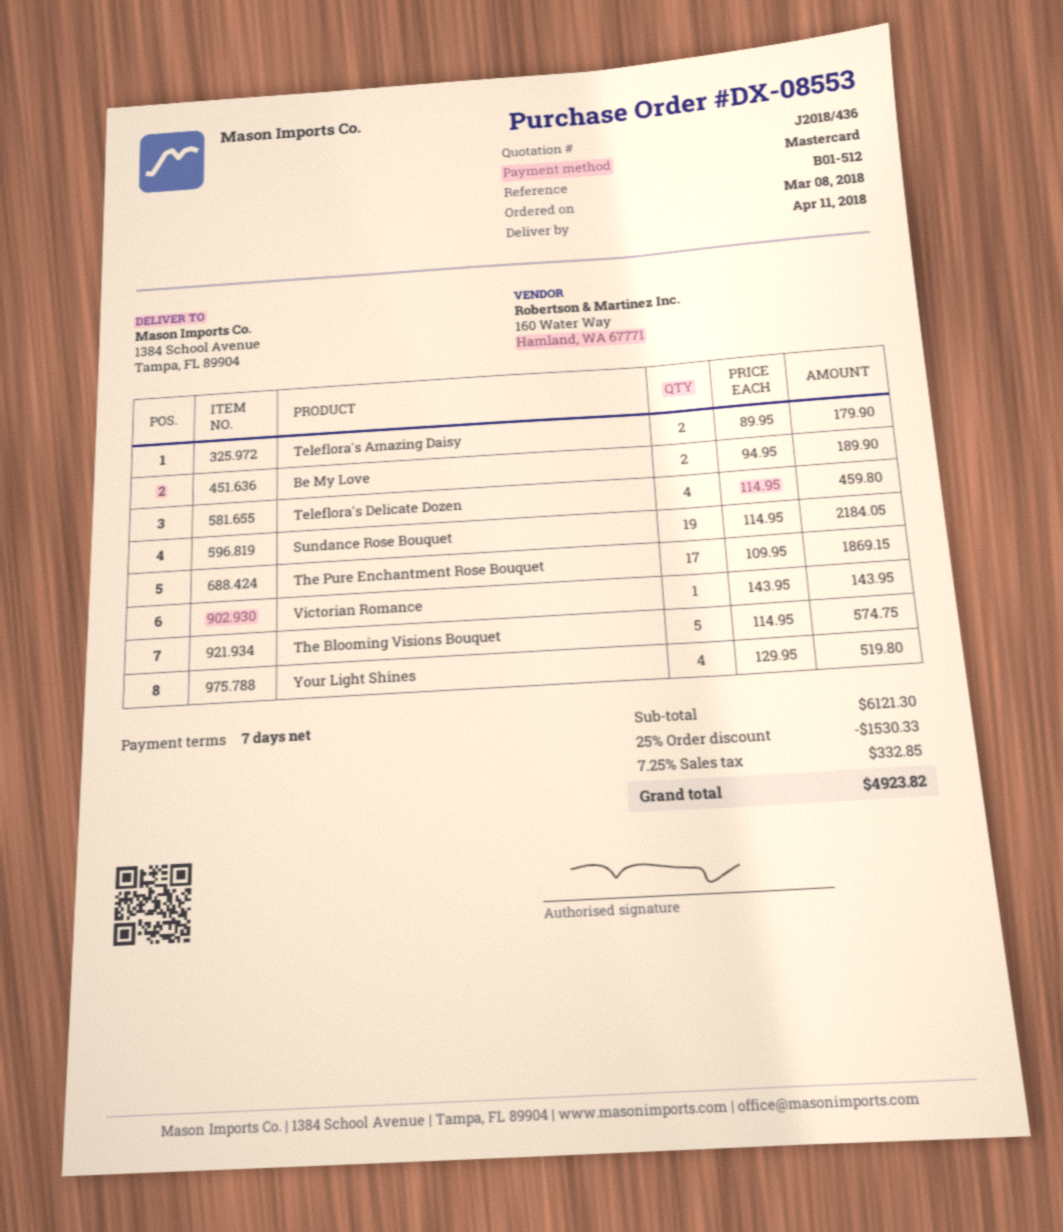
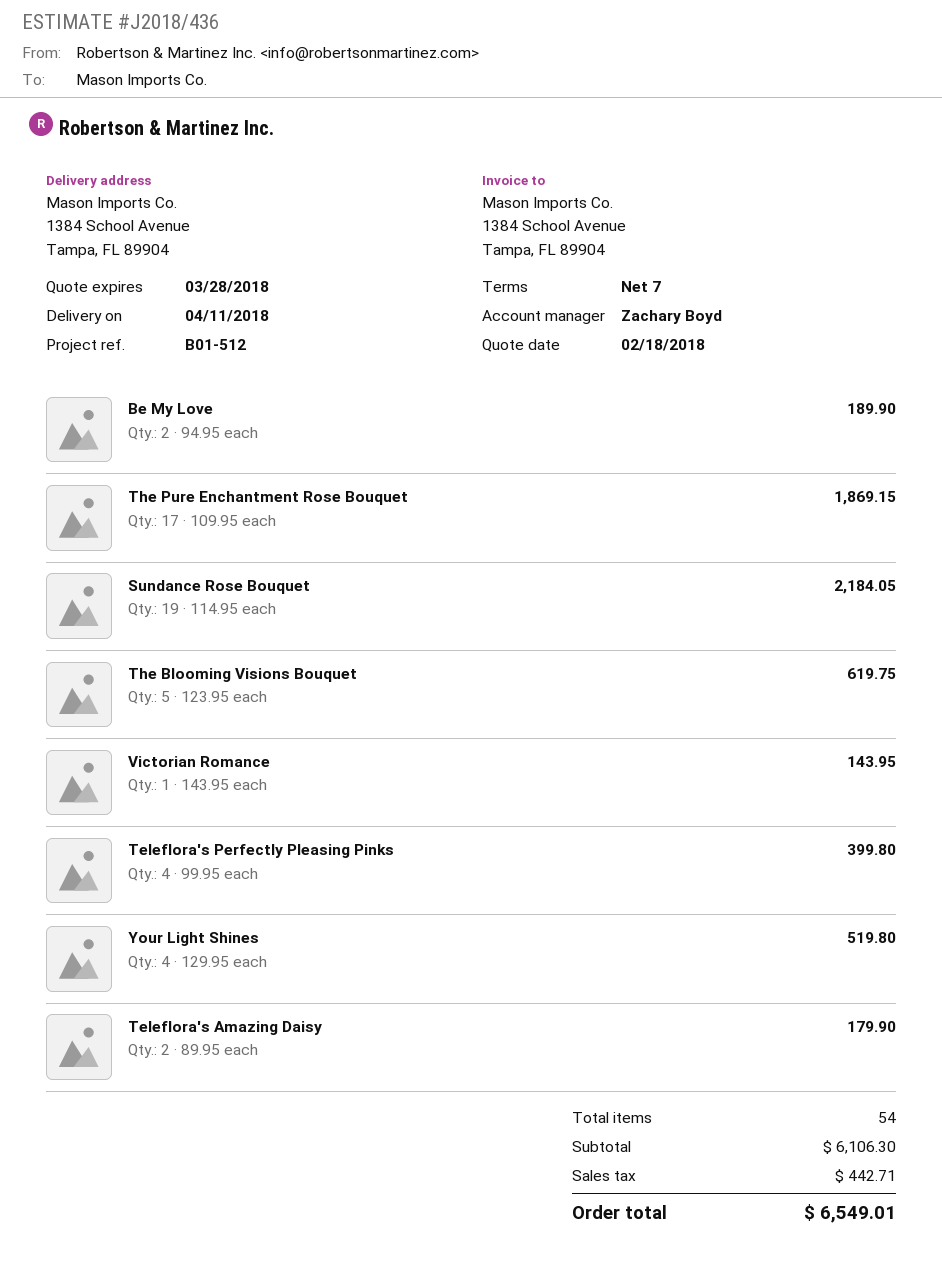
Teleflora's Delicate Dozen: 4 x 114.95 = 459.80 -> none
The Blooming Visions Bouquet: 5 x 114.95 = 574.75 -> 5 x 123.95 = 619.75
Teleflora's Perfectly Pleasing Pinks: none -> 4 x 99.95 = 399.80
subtotal: 6121.30 -> 6106.30
discount: 25% = 1530.33 -> none
tax: 332.85 -> 442.71
total: 4923.82 -> 6549.01

